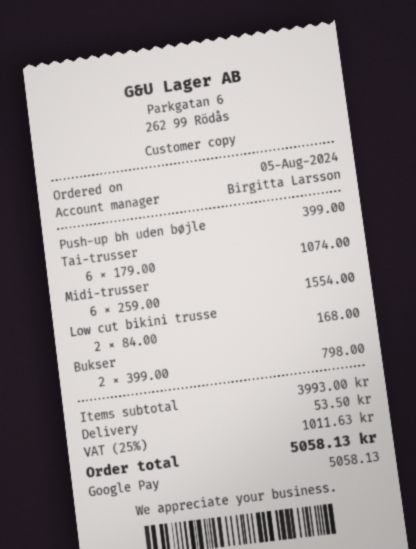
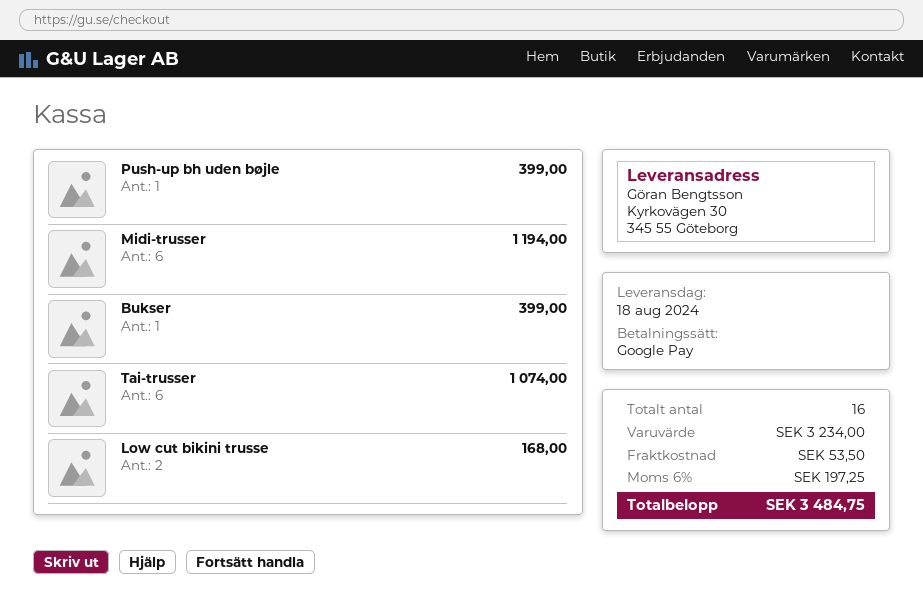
Midi-trusser: 6 for 1554.00 -> 6 for 1194.00
Bukser: 2 for 798.00 -> 1 for 399.00
subtotal: 3993.00 -> 3234.00
tax: 25% = 1011.63 -> 6% = 197.25
total: 5058.13 -> 3484.75

